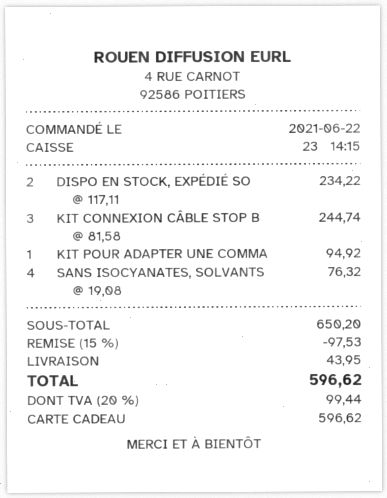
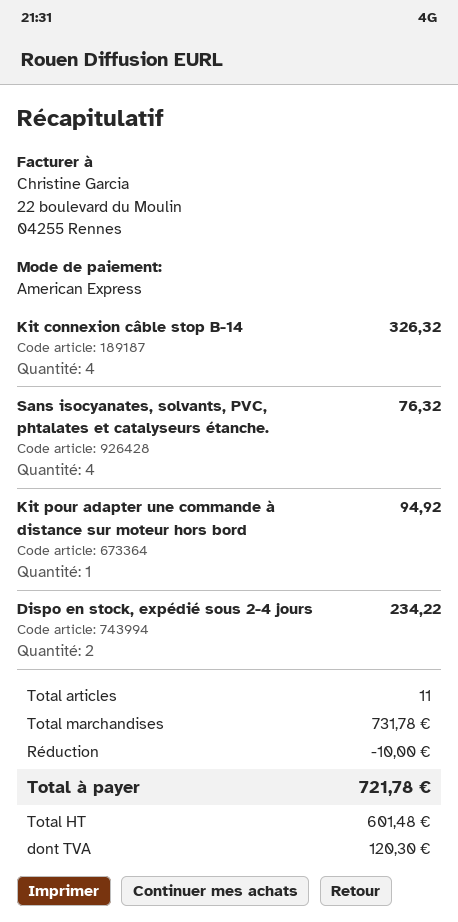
payment method: gift card -> American Express
KIT CONNEXION CÂBLE STOP B: 3 for 244.74 -> 4 for 326.32
subtotal: 650.20 -> 731.78
discount: 97.53 -> 10.00
shipping: 43.95 -> none
tax: 99.44 -> 120.30
total: 596.62 -> 721.78

